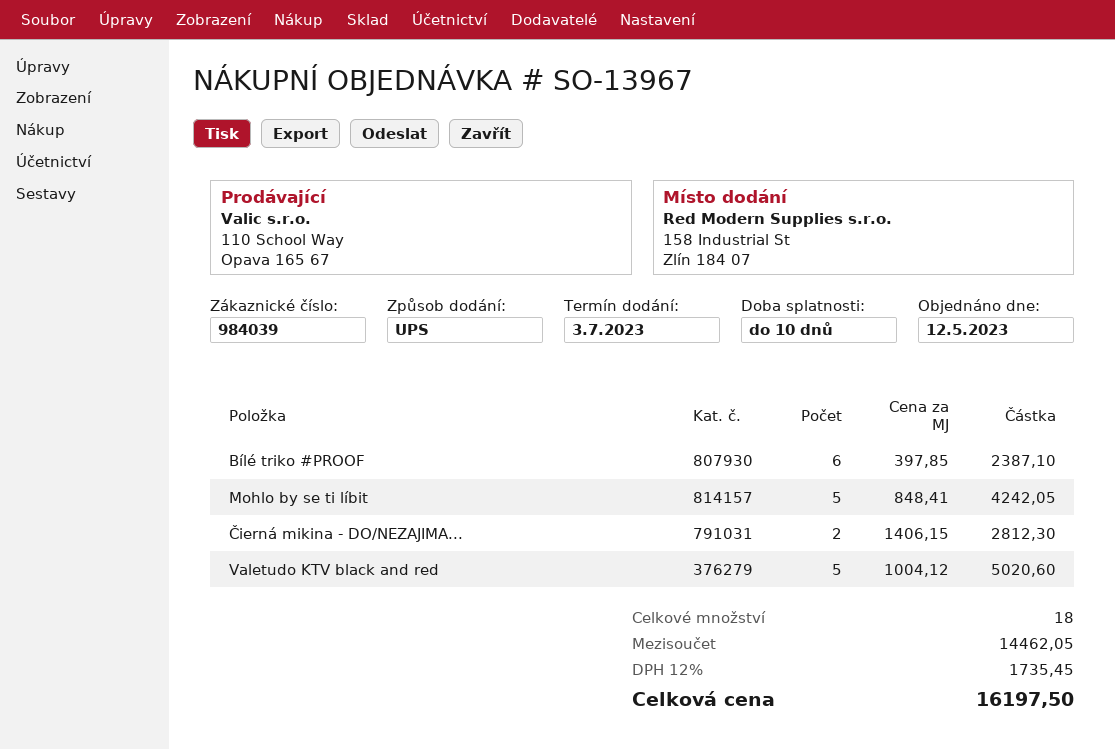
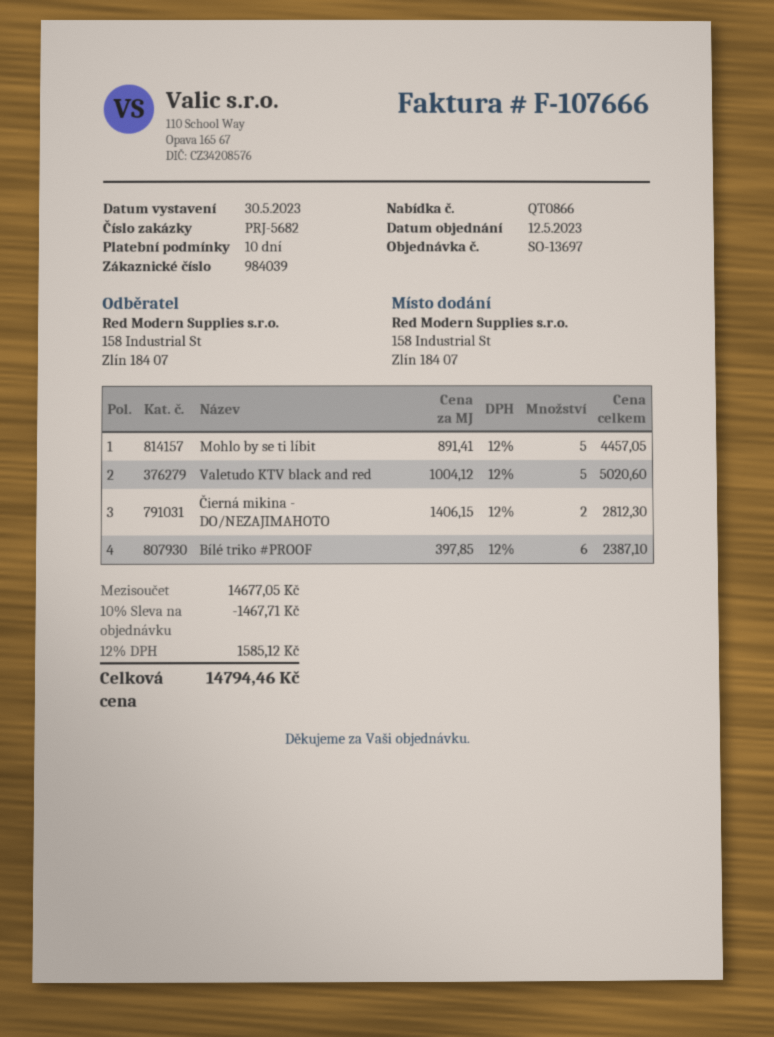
order number: SO-13967 -> SO-13697
Mohlo by se ti líbit: 5 x 848.41 = 4242.05 -> 5 x 891.41 = 4457.05
subtotal: 14462.05 -> 14677.05
discount: none -> 10% = 1467.71
tax: 12% = 1735.45 -> 12% = 1585.12
total: 16197.50 -> 14794.46

